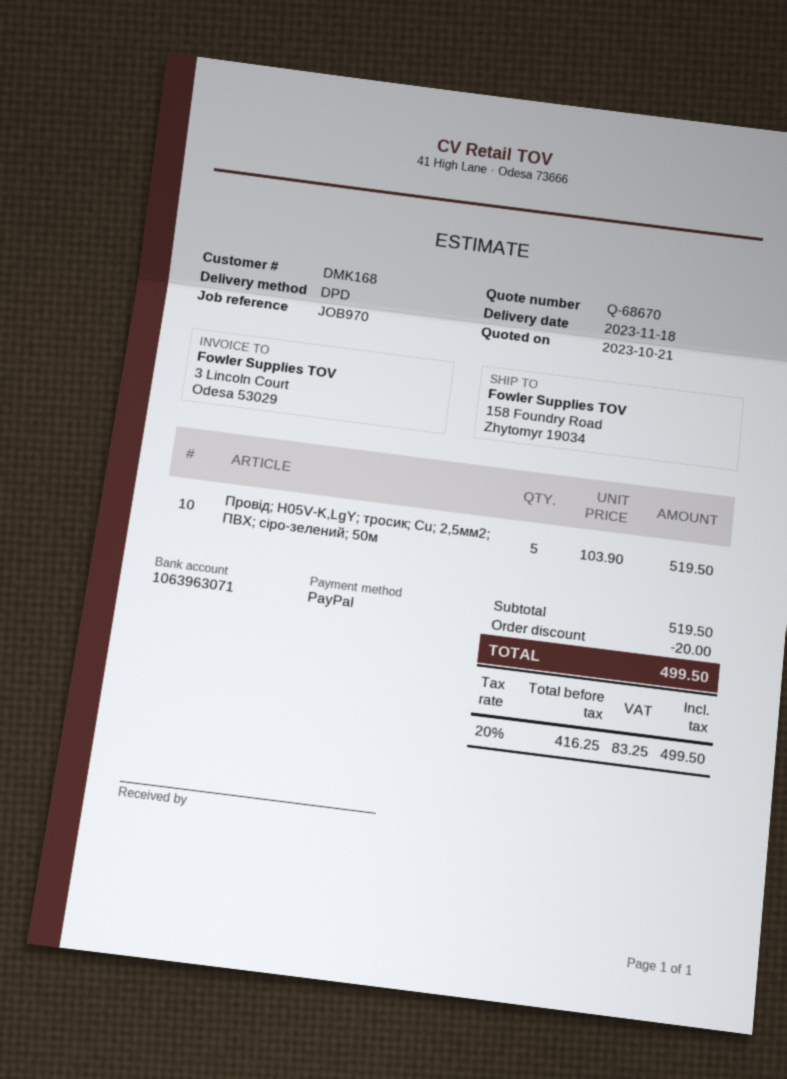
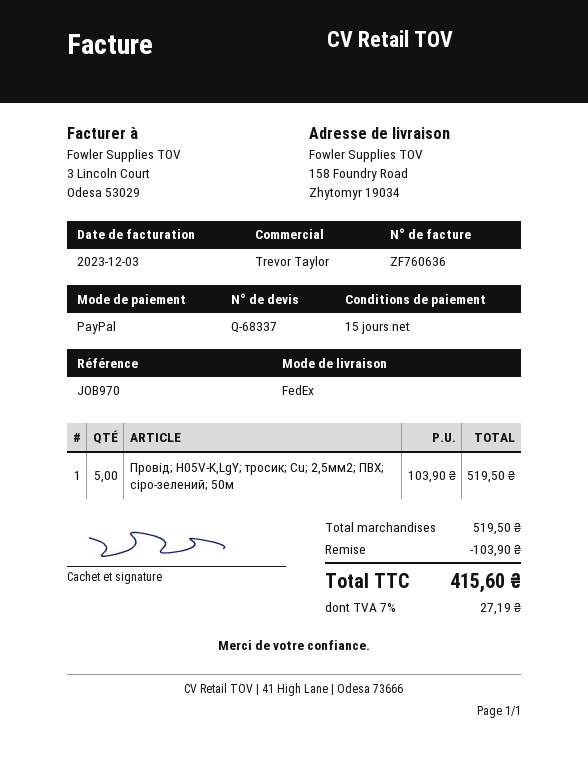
quote number: Q-68670 -> Q-68337
shipping method: DPD -> FedEx
discount: 20.00 -> 103.90
tax: 20% = 83.25 -> 7% = 27.19
total: 499.50 -> 415.60

